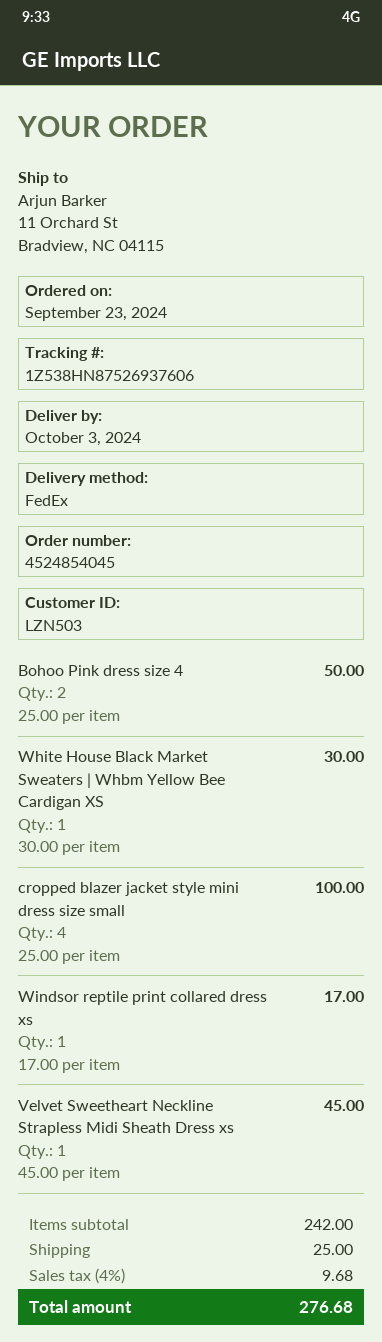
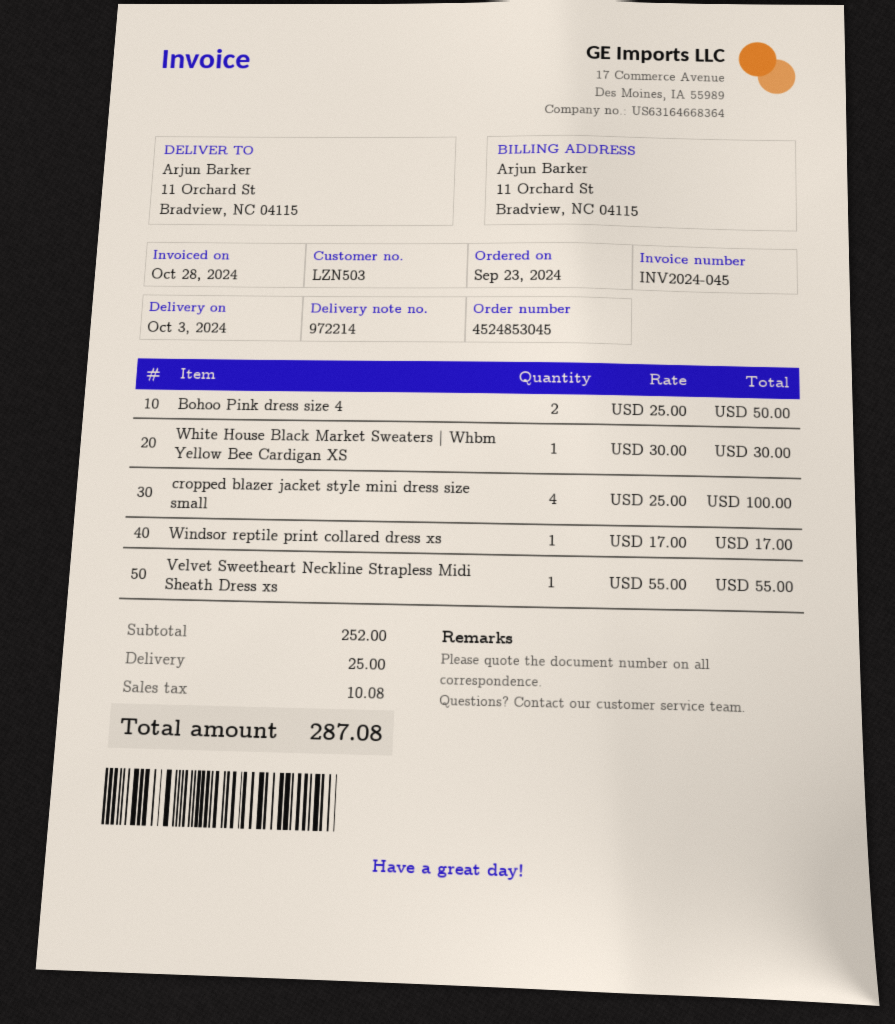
order number: 4524854045 -> 4524853045
Velvet Sweetheart Neckline Strapless Midi Sheath Dress xs: 1 x 45.00 = 45.00 -> 1 x 55.00 = 55.00
subtotal: 242.00 -> 252.00
tax: 9.68 -> 10.08
total: 276.68 -> 287.08

